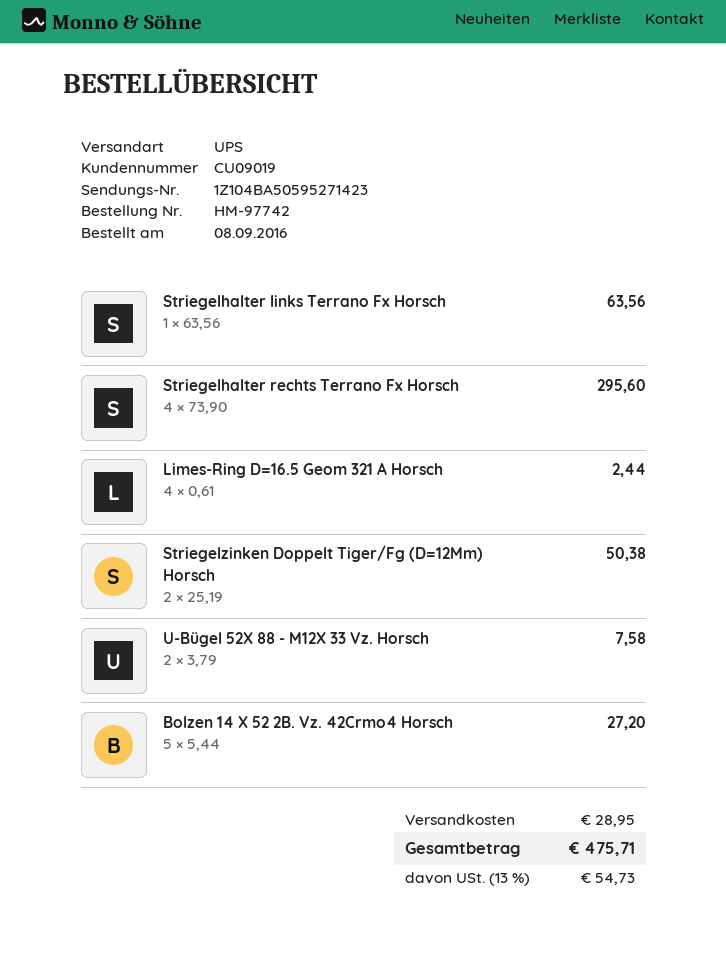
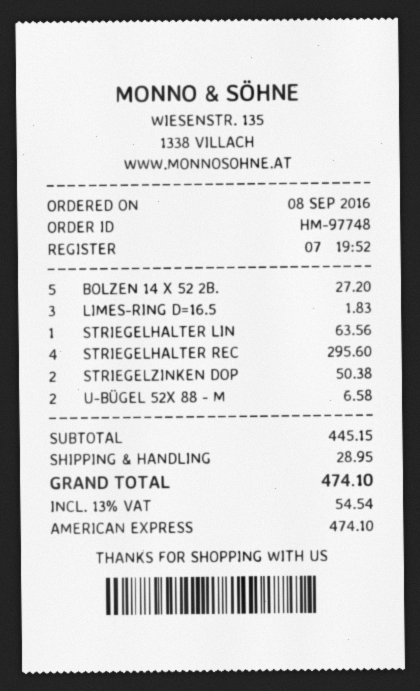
order number: HM-97742 -> HM-97748
Limes-Ring D=16.5 Geom 321 A Horsch: 4 for 2.44 -> 3 for 1.83
U-Bügel 52X 88 - M12X 33 Vz. Horsch: 2 for 7.58 -> 2 for 6.58
tax: 13% = 54.73 -> 13% = 54.54
total: 475.71 -> 474.10

